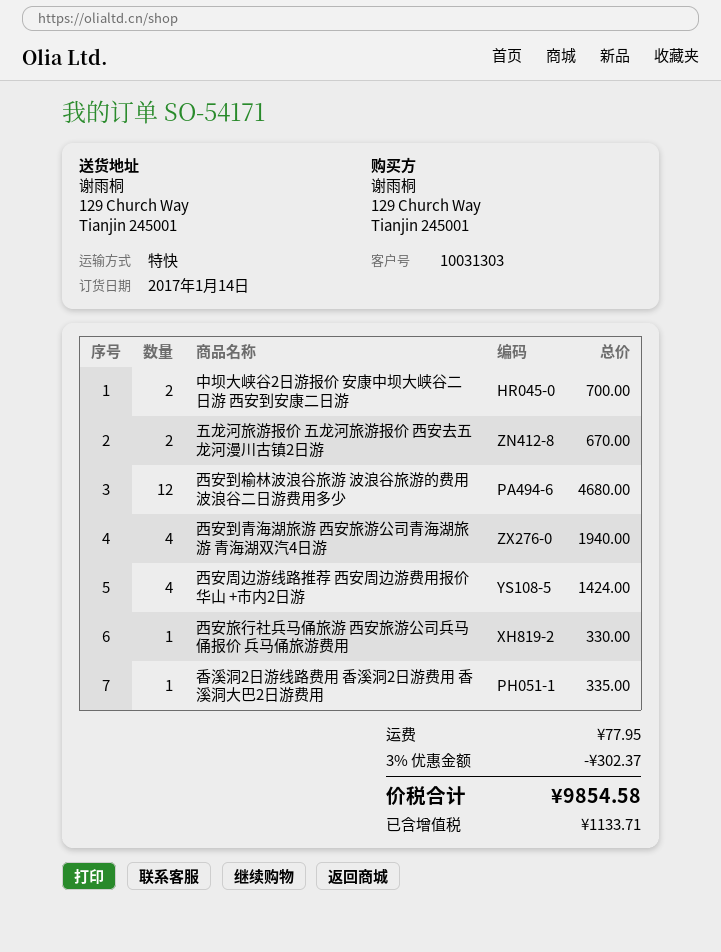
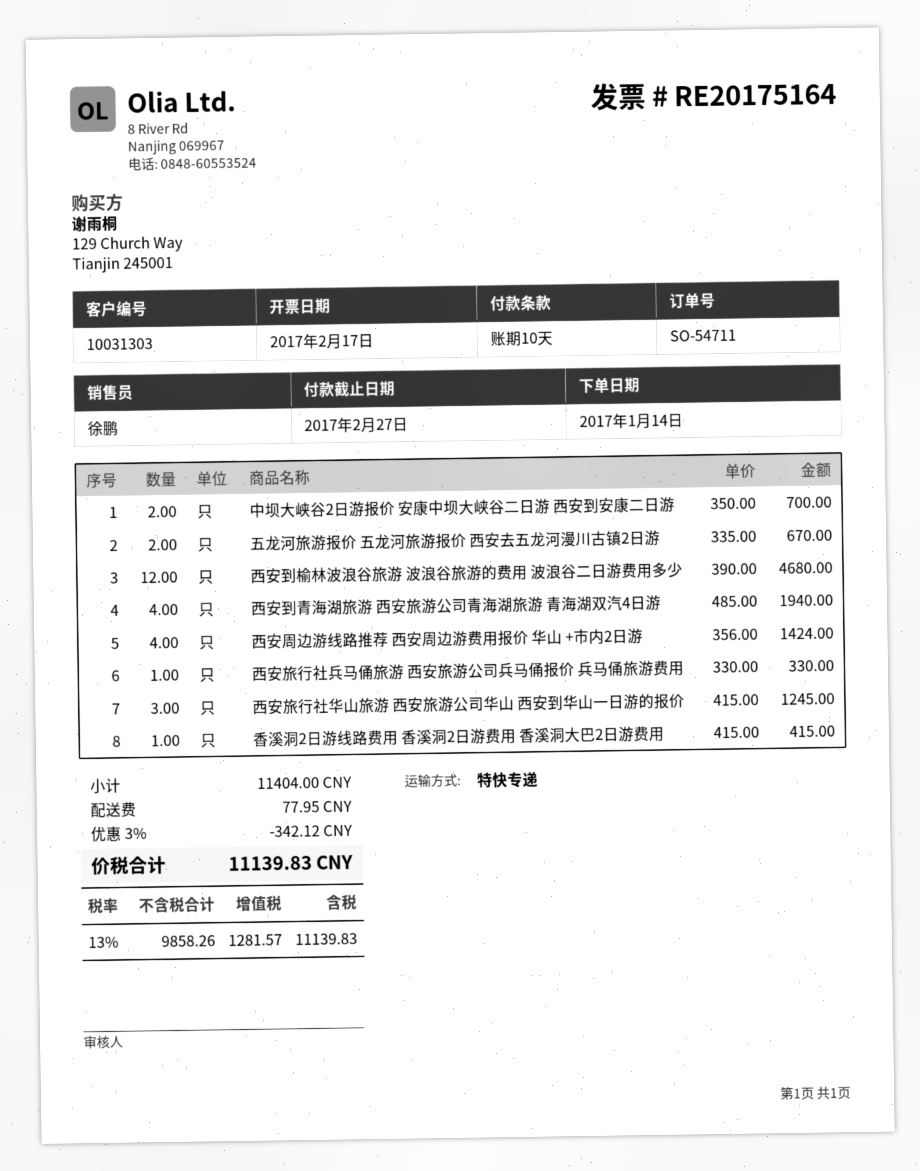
order number: SO-54171 -> SO-54711
香溪洞2日游线路费用 香溪洞2日游费用 香溪洞大巴2日游费用: 1 for 335.00 -> 1 for 415.00
西安旅行社华山旅游 西安旅游公司华山 西安到华山一日游的报价: none -> 3 for 1245.00
discount: 3% = 302.37 -> 3% = 342.12
tax: 1133.71 -> 1281.57
total: 9854.58 -> 11139.83

